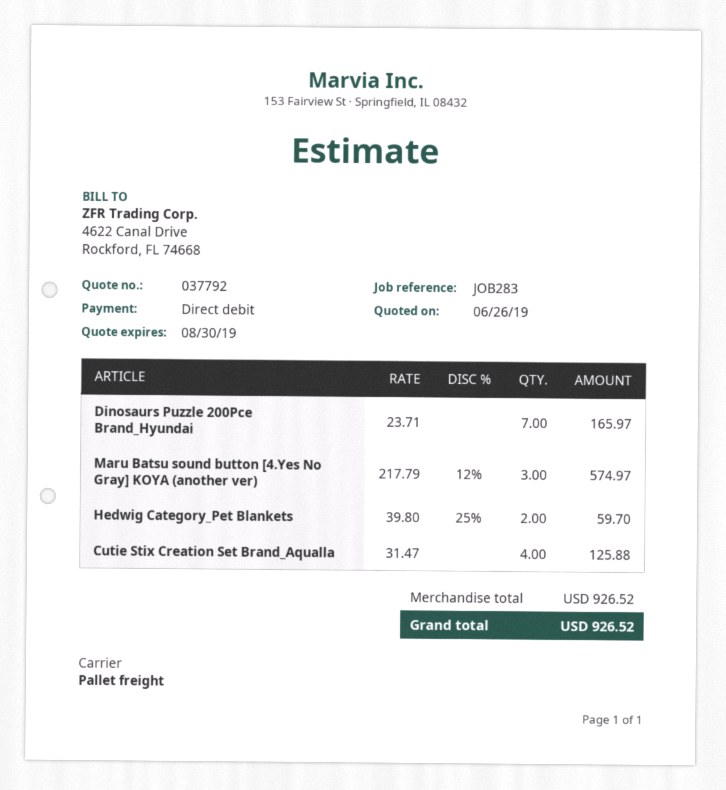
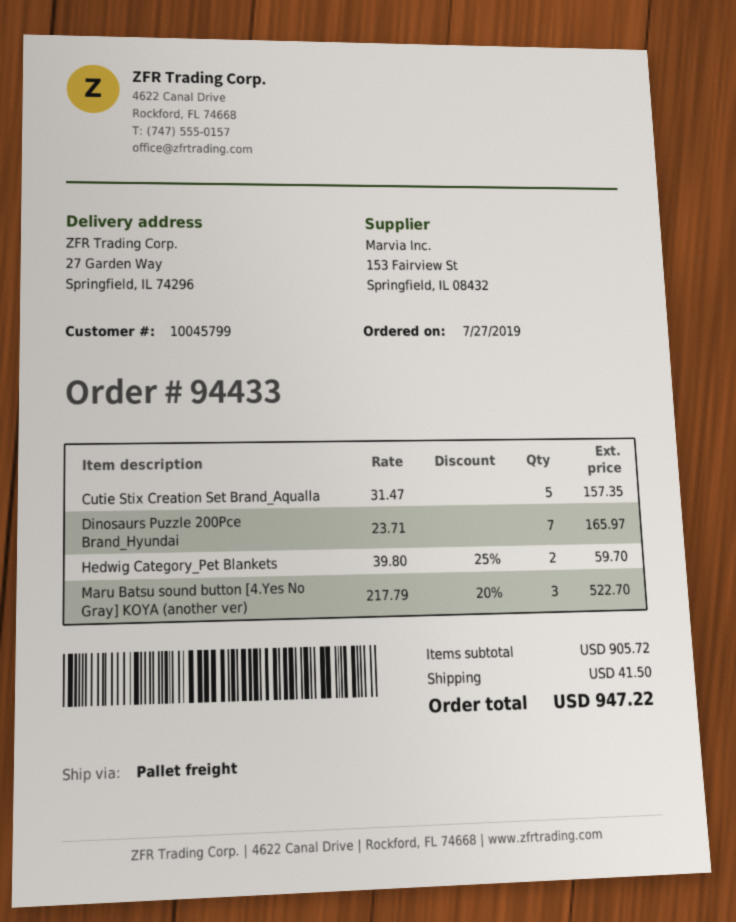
Maru Batsu sound button [4.Yes No Gray] KOYA (another ver): 3 x 217.79 - 12% = 574.97 -> 3 x 217.79 - 20% = 522.70
Cutie Stix Creation Set Brand_Aqualla: 4 x 31.47 = 125.88 -> 5 x 31.47 = 157.35
subtotal: 926.52 -> 905.72
shipping: none -> 41.50
total: 926.52 -> 947.22

